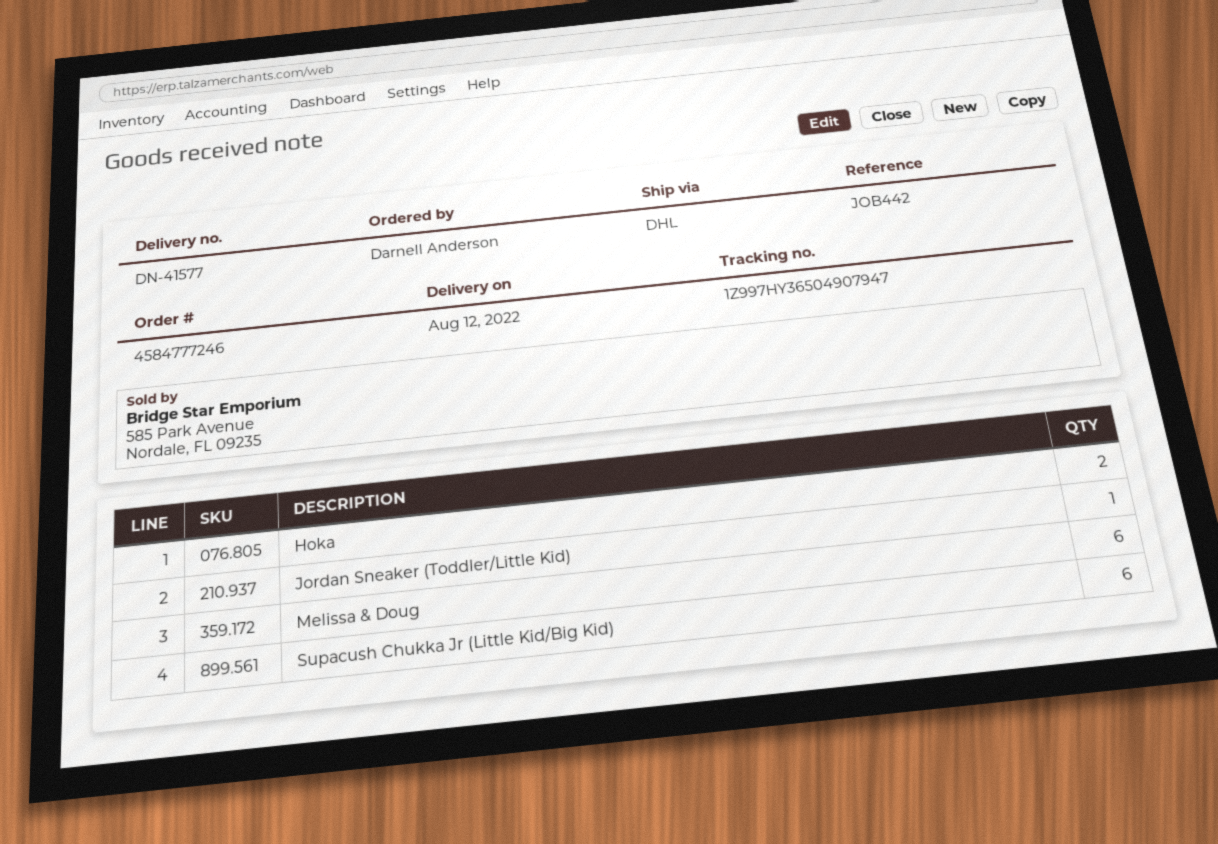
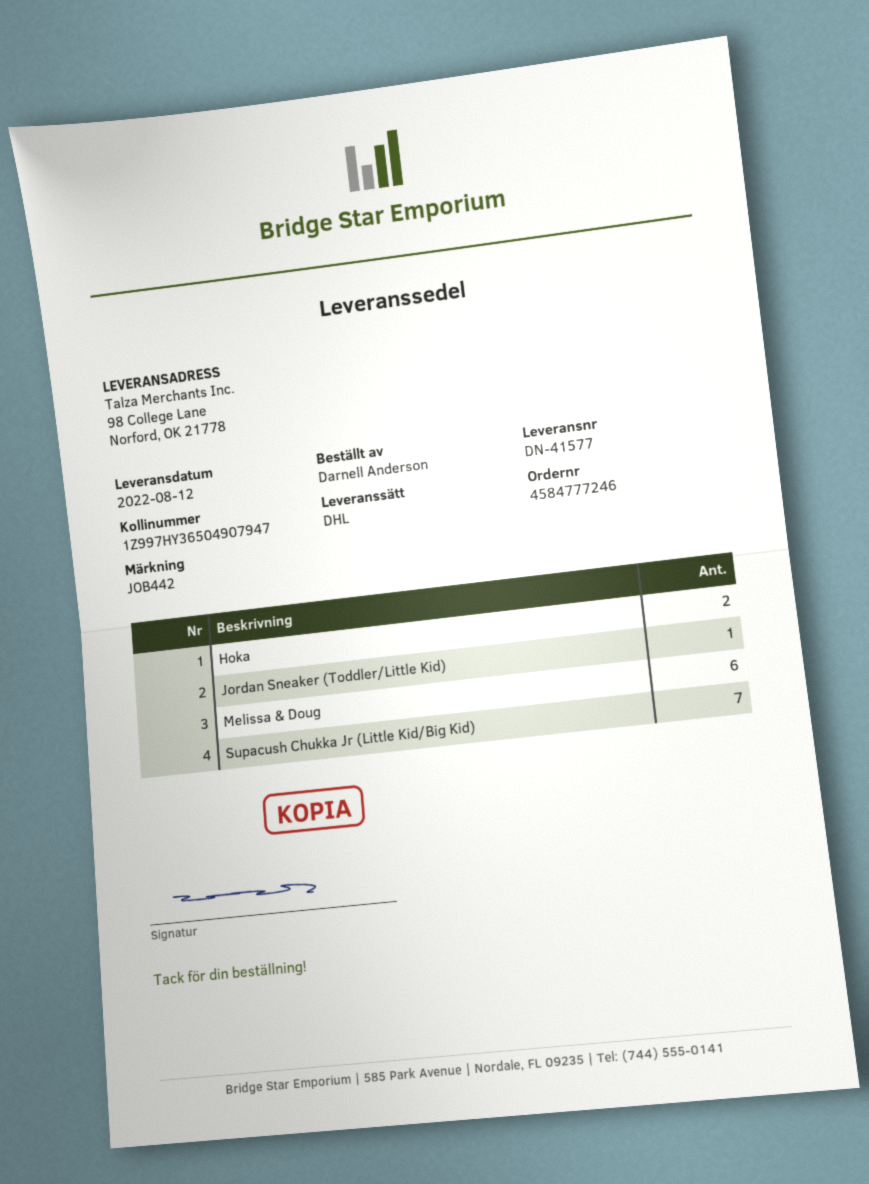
Supacush Chukka Jr (Little Kid/Big Kid): 6 -> 7

